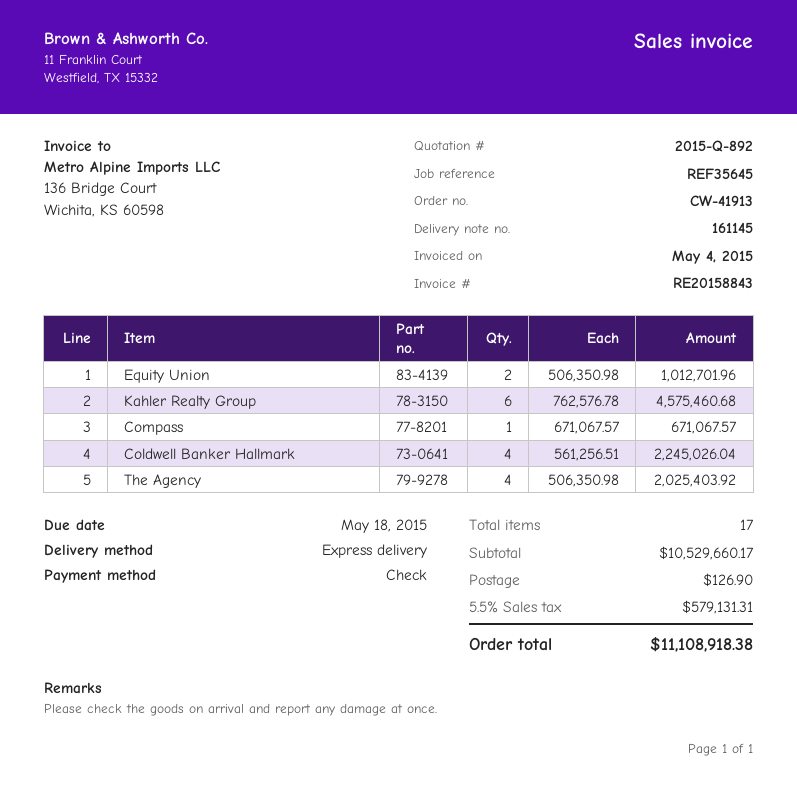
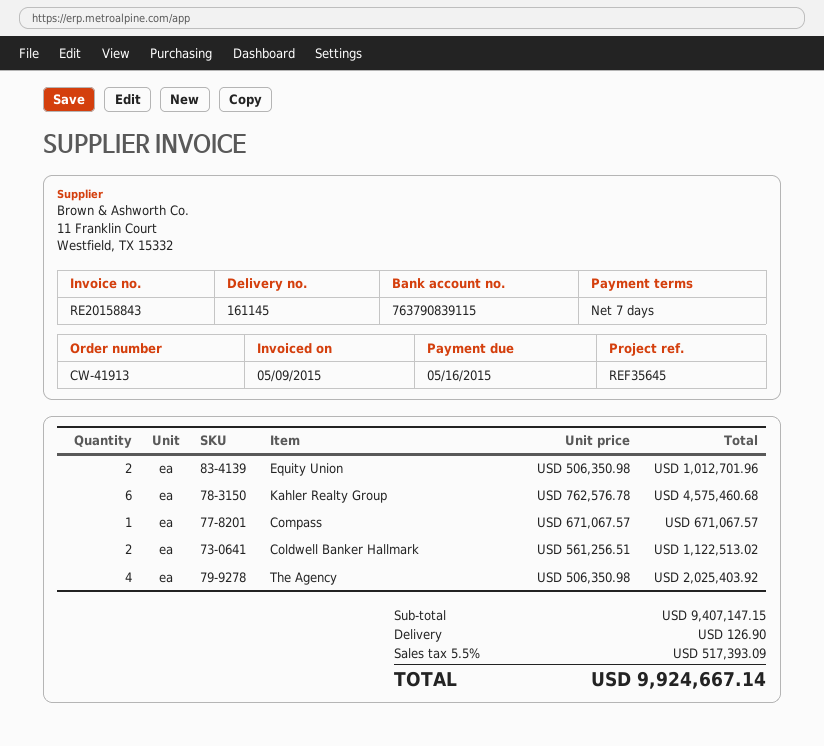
invoice date: 2015-05-04 -> 2015-05-09
due date: 2015-05-18 -> 2015-05-16
Coldwell Banker Hallmark: 4 x 561256.51 = 2245026.04 -> 2 x 561256.51 = 1122513.02
subtotal: 10529660.17 -> 9407147.15
tax: 5.5% = 579131.31 -> 5.5% = 517393.09
total: 11108918.38 -> 9924667.14

